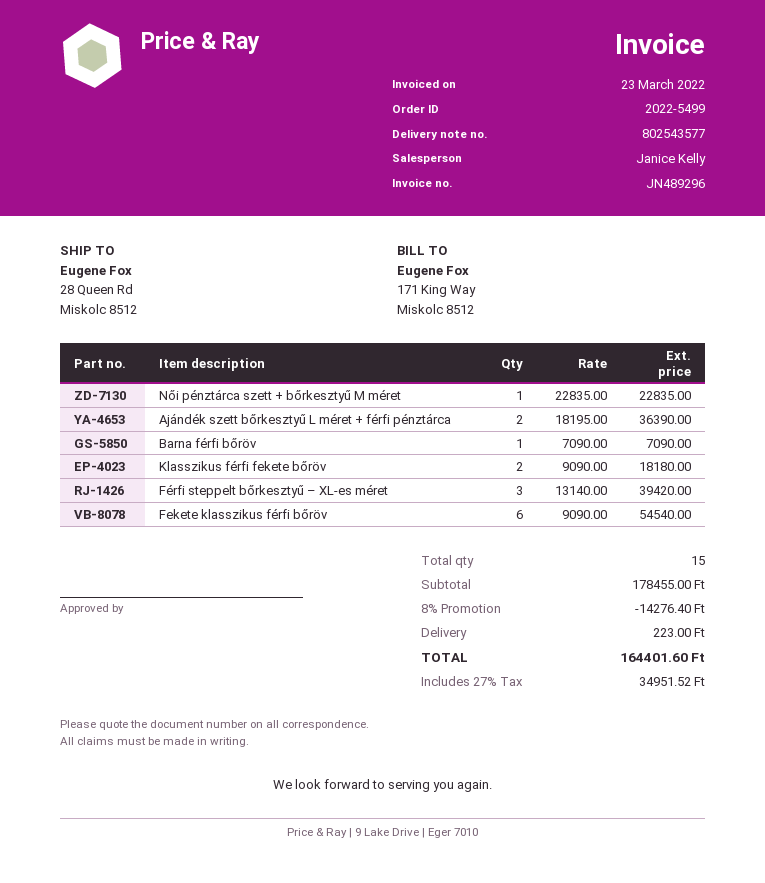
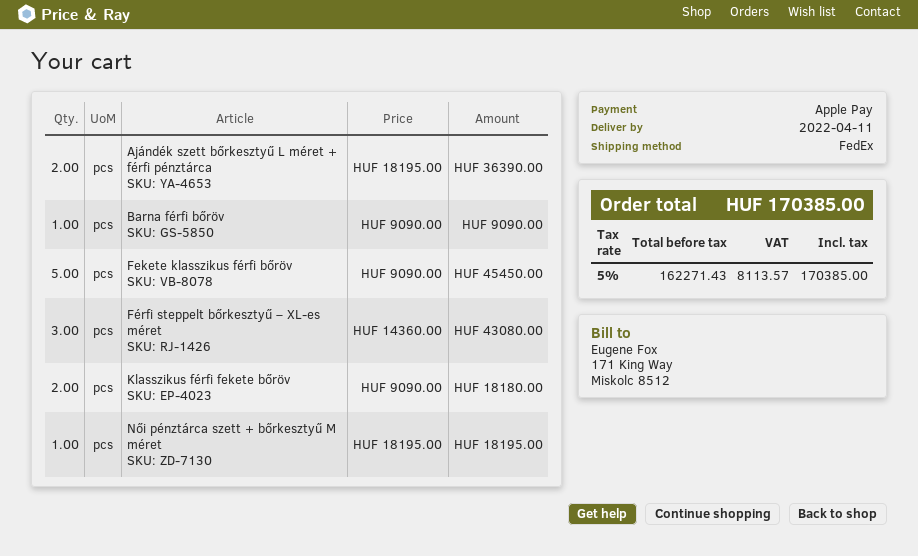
Női pénztárca szett + bőrkesztyű M méret: 1 x 22835.00 = 22835.00 -> 1 x 18195.00 = 18195.00
Barna férfi bőröv: 1 x 7090.00 = 7090.00 -> 1 x 9090.00 = 9090.00
Férfi steppelt bőrkesztyű – XL-es méret: 3 x 13140.00 = 39420.00 -> 3 x 14360.00 = 43080.00
Fekete klasszikus férfi bőröv: 6 x 9090.00 = 54540.00 -> 5 x 9090.00 = 45450.00
discount: 8% = 14276.40 -> none
shipping: 223.00 -> none
tax: 27% = 34951.52 -> 5% = 8113.57
total: 164401.60 -> 170385.00

